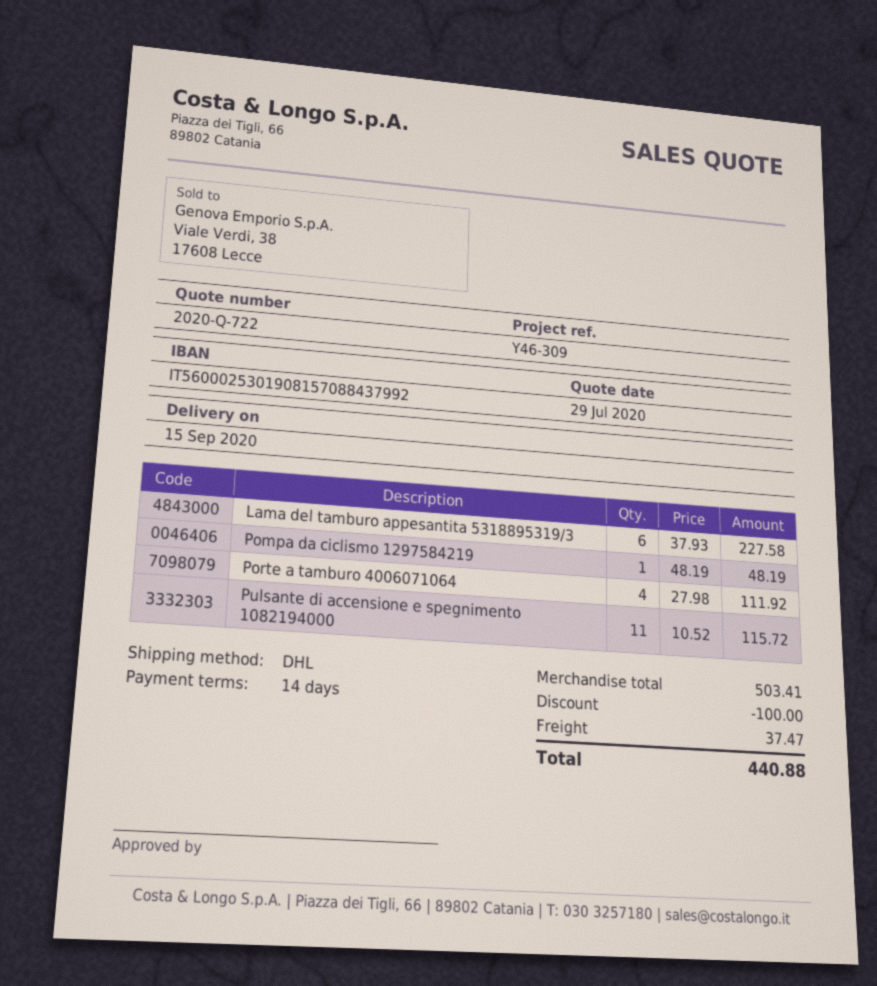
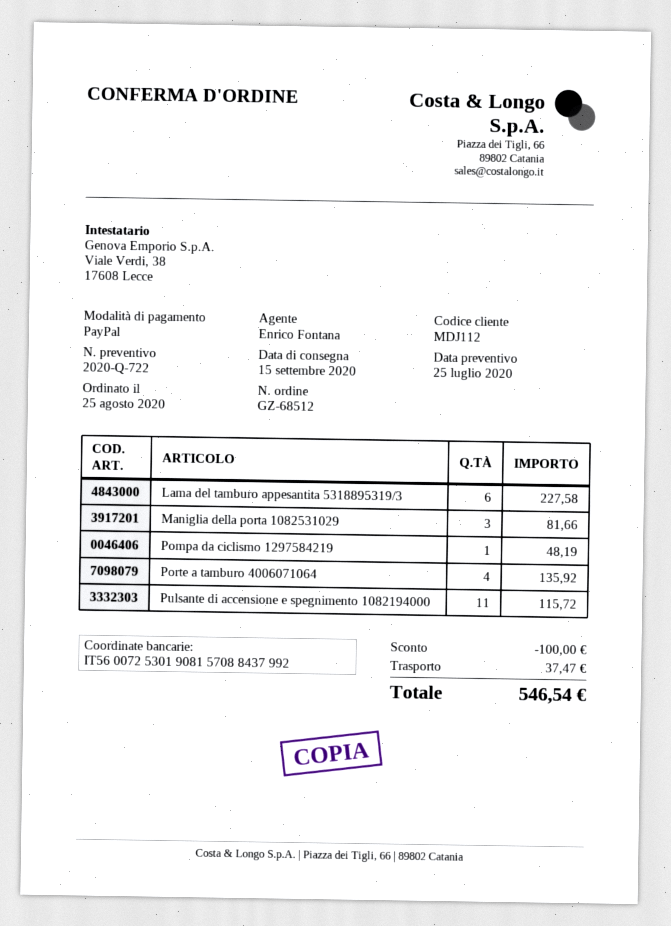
quote date: 2020-07-29 -> 2020-07-25
bank account: IT5600025301908157088437992 -> IT5600725301908157088437992
Porte a tamburo 4006071064: 4 for 111.92 -> 4 for 135.92
Maniglia della porta 1082531029: none -> 3 for 81.66
total: 440.88 -> 546.54

